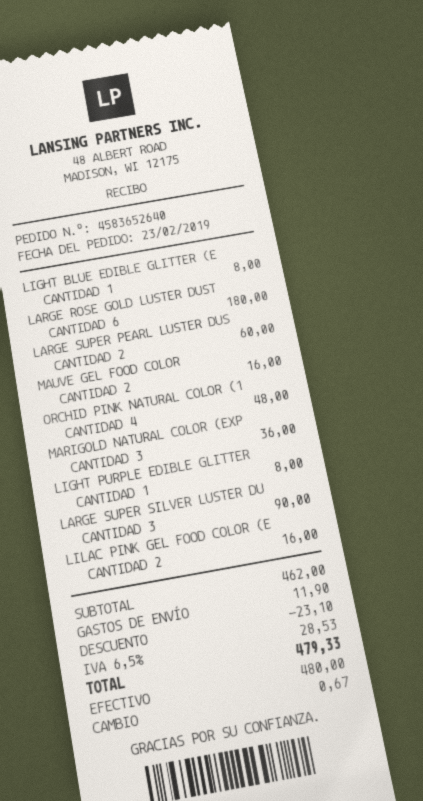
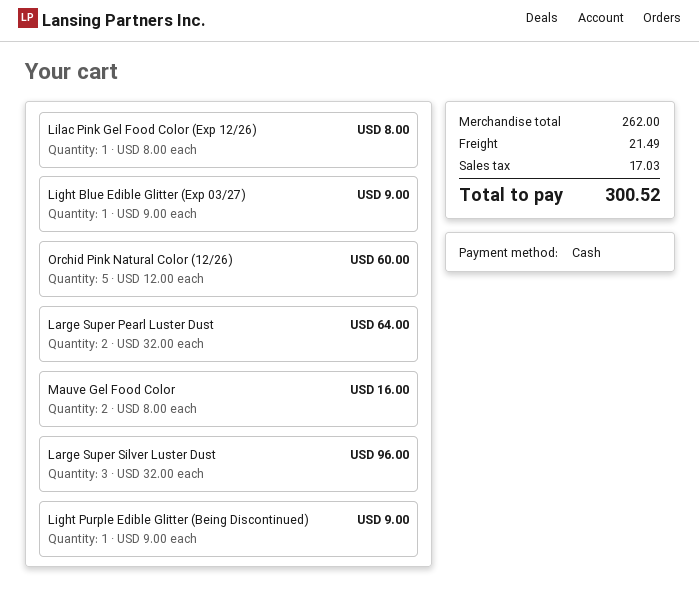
LIGHT BLUE EDIBLE GLITTER (E: 1 for 8.00 -> 1 for 9.00
LARGE ROSE GOLD LUSTER DUST: 6 for 180.00 -> none
LARGE SUPER PEARL LUSTER DUS: 2 for 60.00 -> 2 for 64.00
ORCHID PINK NATURAL COLOR (1: 4 for 48.00 -> 5 for 60.00
MARIGOLD NATURAL COLOR (EXP: 3 for 36.00 -> none
LIGHT PURPLE EDIBLE GLITTER: 1 for 8.00 -> 1 for 9.00
LARGE SUPER SILVER LUSTER DU: 3 for 90.00 -> 3 for 96.00
LILAC PINK GEL FOOD COLOR (E: 2 for 16.00 -> 1 for 8.00
subtotal: 462.00 -> 262.00
discount: 23.10 -> none
shipping: 11.90 -> 21.49
tax: 28.53 -> 17.03
total: 479.33 -> 300.52

